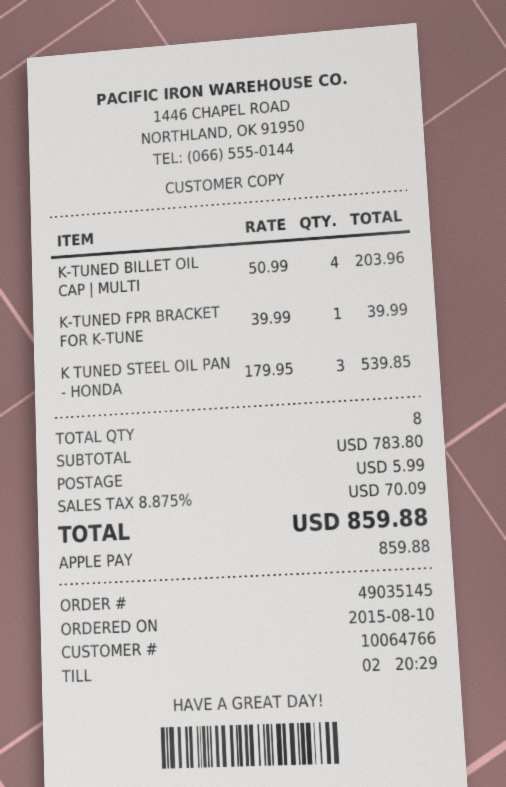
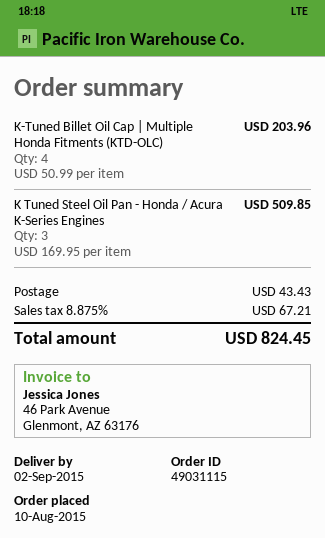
order number: 49035145 -> 49031115
K-TUNED FPR BRACKET FOR K-TUNE: 1 x 39.99 = 39.99 -> none
K TUNED STEEL OIL PAN - HONDA: 3 x 179.95 = 539.85 -> 3 x 169.95 = 509.85
shipping: 5.99 -> 43.43
tax: 8.875% = 70.09 -> 8.875% = 67.21
total: 859.88 -> 824.45

